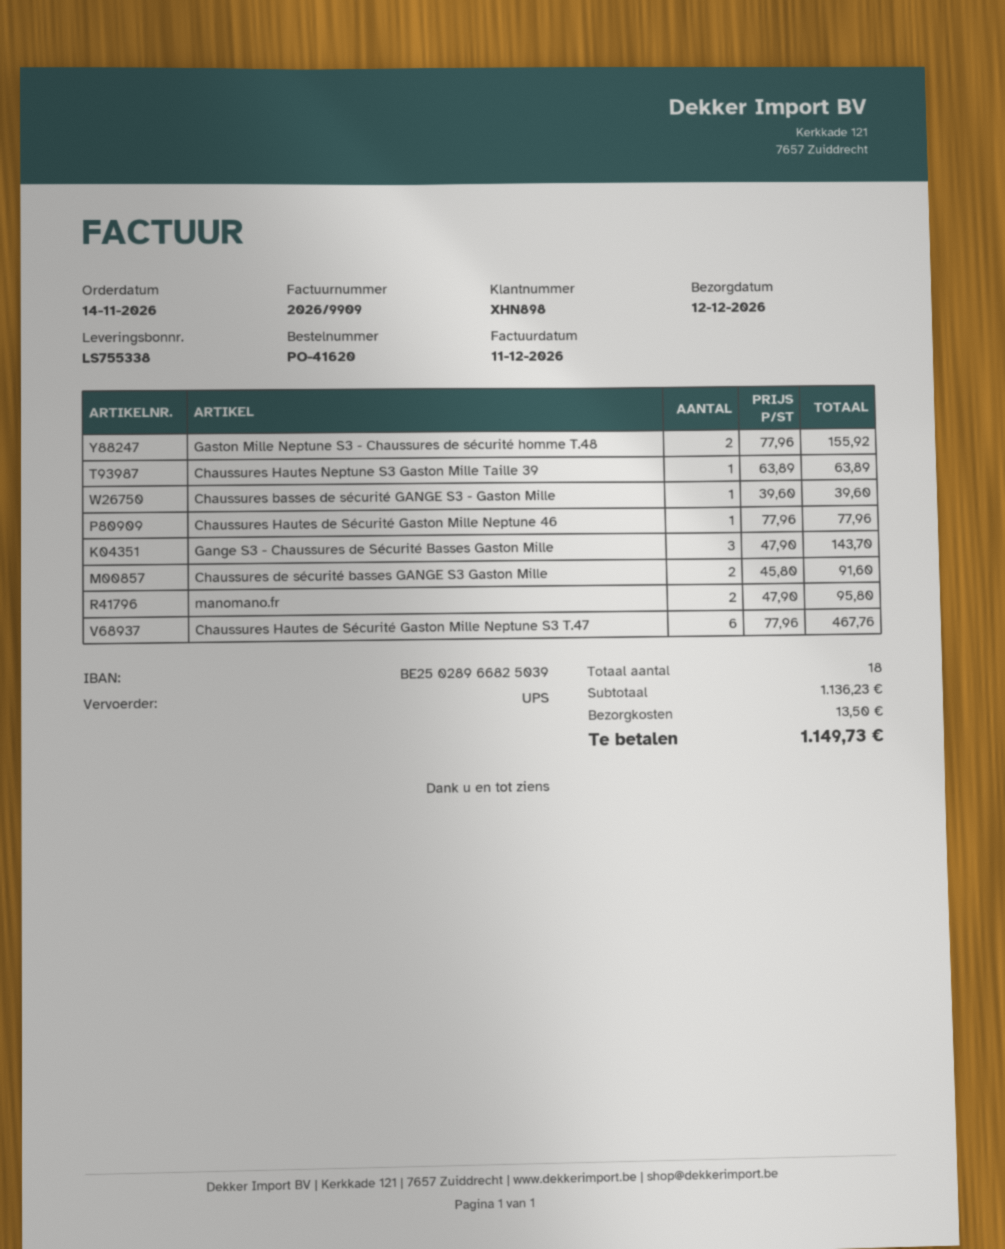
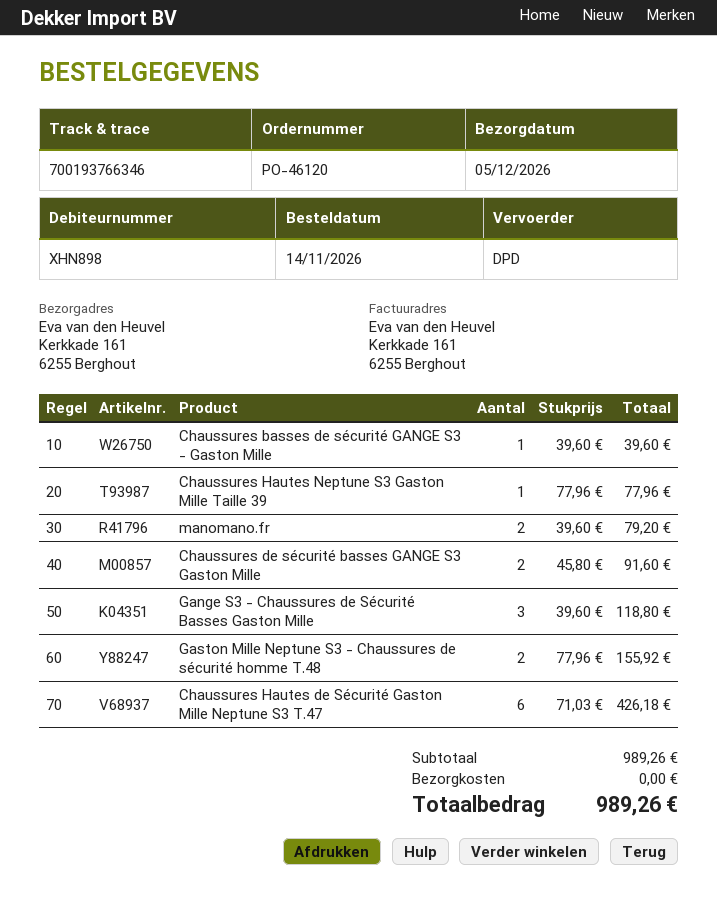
order number: PO-41620 -> PO-46120
delivery date: 2026-12-12 -> 2026-12-05
shipping method: UPS -> DPD
Chaussures Hautes Neptune S3 Gaston Mille Taille 39: 1 x 63.89 = 63.89 -> 1 x 77.96 = 77.96
Chaussures Hautes de Sécurité Gaston Mille Neptune 46: 1 x 77.96 = 77.96 -> none
Gange S3 - Chaussures de Sécurité Basses Gaston Mille: 3 x 47.90 = 143.70 -> 3 x 39.60 = 118.80
manomano.fr: 2 x 47.90 = 95.80 -> 2 x 39.60 = 79.20
Chaussures Hautes de Sécurité Gaston Mille Neptune S3 T.47: 6 x 77.96 = 467.76 -> 6 x 71.03 = 426.18
subtotal: 1136.23 -> 989.26
shipping: 13.50 -> 0.00
total: 1149.73 -> 989.26

